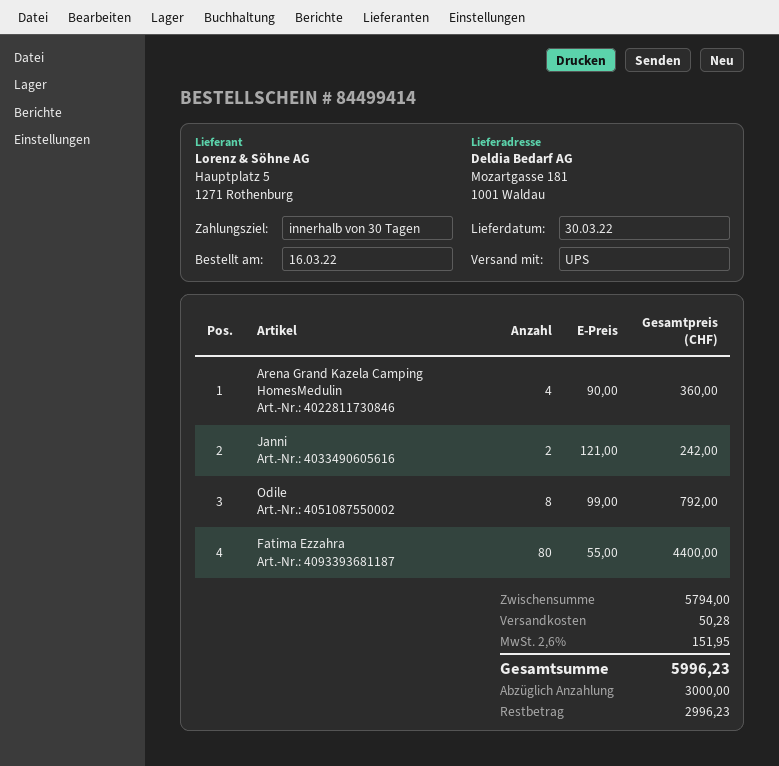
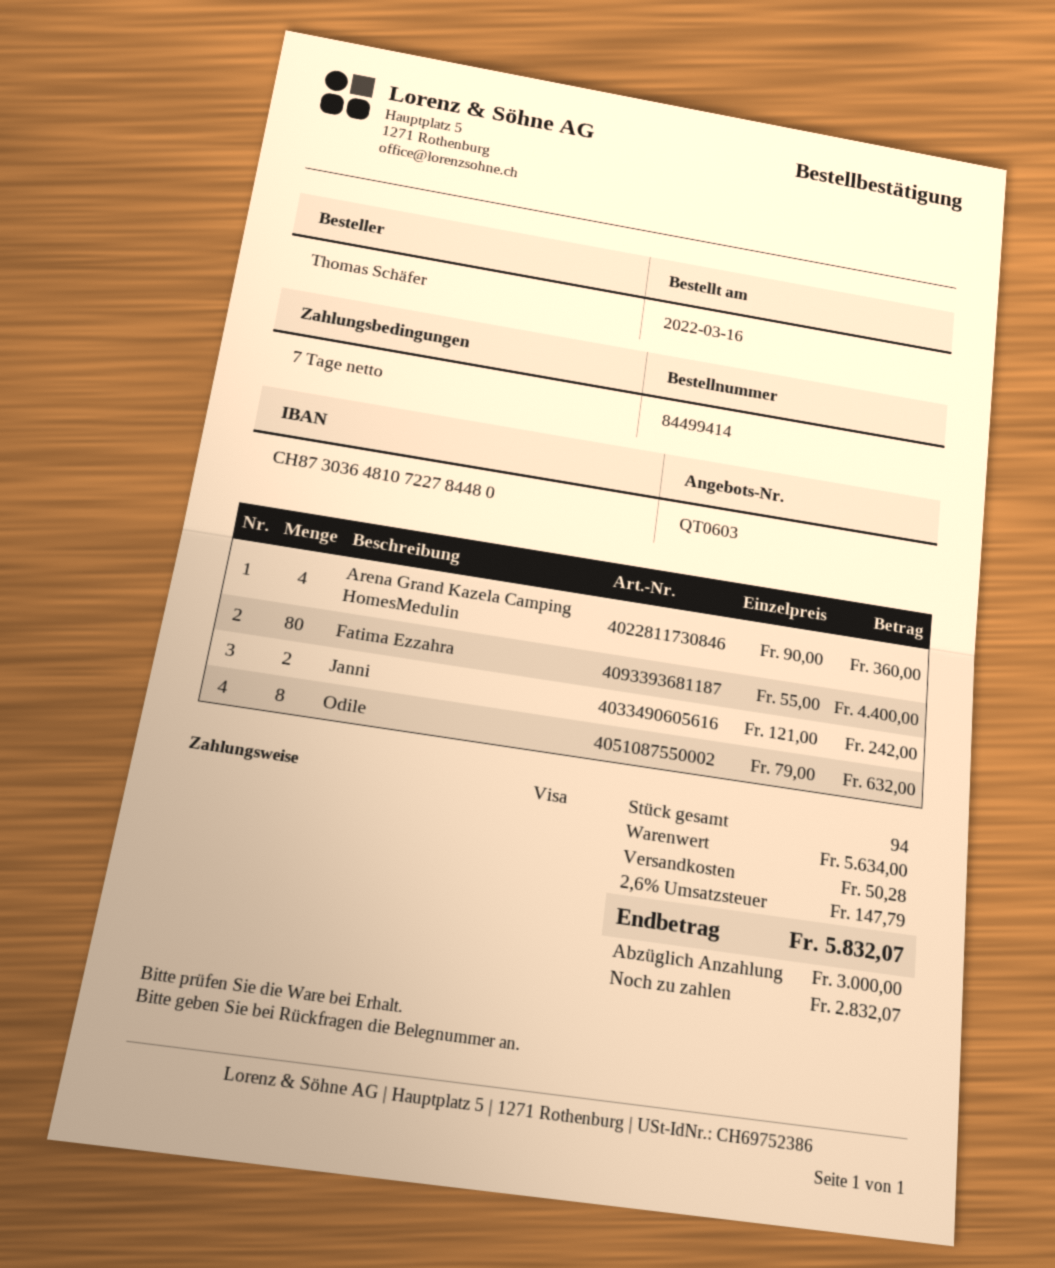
payment terms: 30 days -> 7 days
Odile: 8 x 99.00 = 792.00 -> 8 x 79.00 = 632.00
subtotal: 5794.00 -> 5634.00
tax: 2.6% = 151.95 -> 2.6% = 147.79
total: 5996.23 -> 5832.07
balance: 2996.23 -> 2832.07

